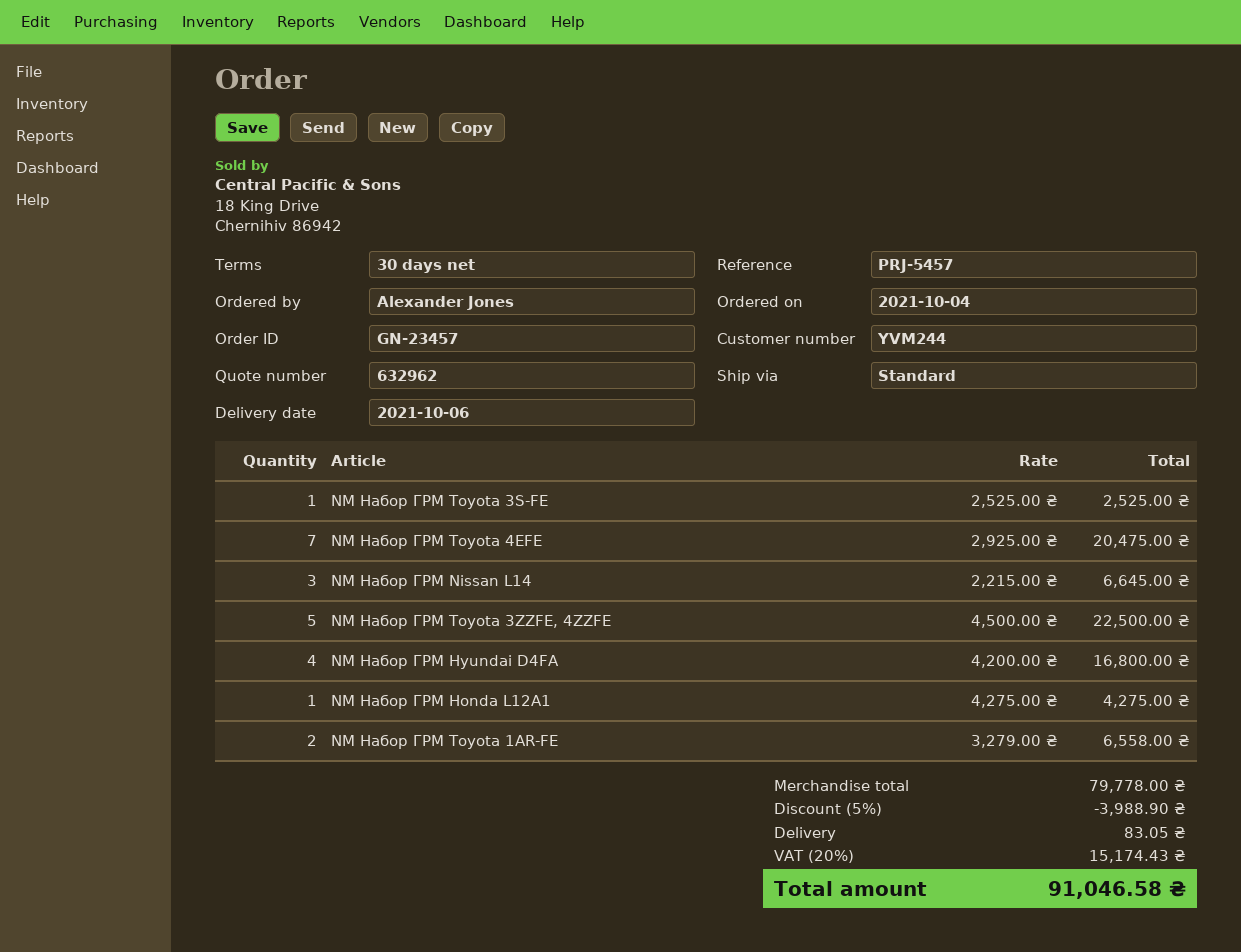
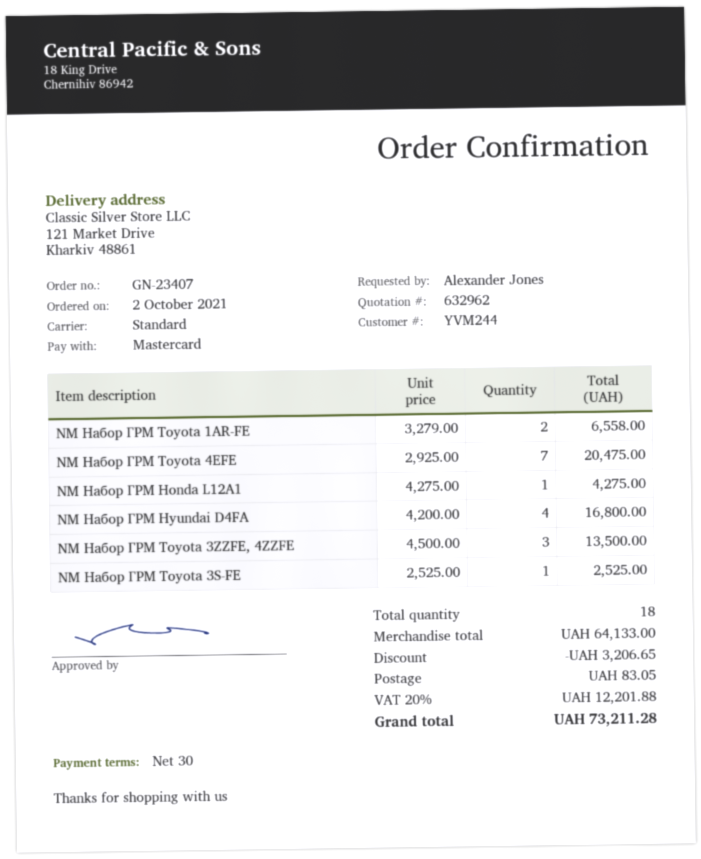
order number: GN-23457 -> GN-23407
order date: 2021-10-04 -> 2021-10-02
NM Набор ГРМ Nissan L14: 3 x 2215.00 = 6645.00 -> none
NM Набор ГРМ Toyota 3ZZFE, 4ZZFE: 5 x 4500.00 = 22500.00 -> 3 x 4500.00 = 13500.00
subtotal: 79778.00 -> 64133.00
discount: 3988.90 -> 3206.65
tax: 20% = 15174.43 -> 20% = 12201.88
total: 91046.58 -> 73211.28

